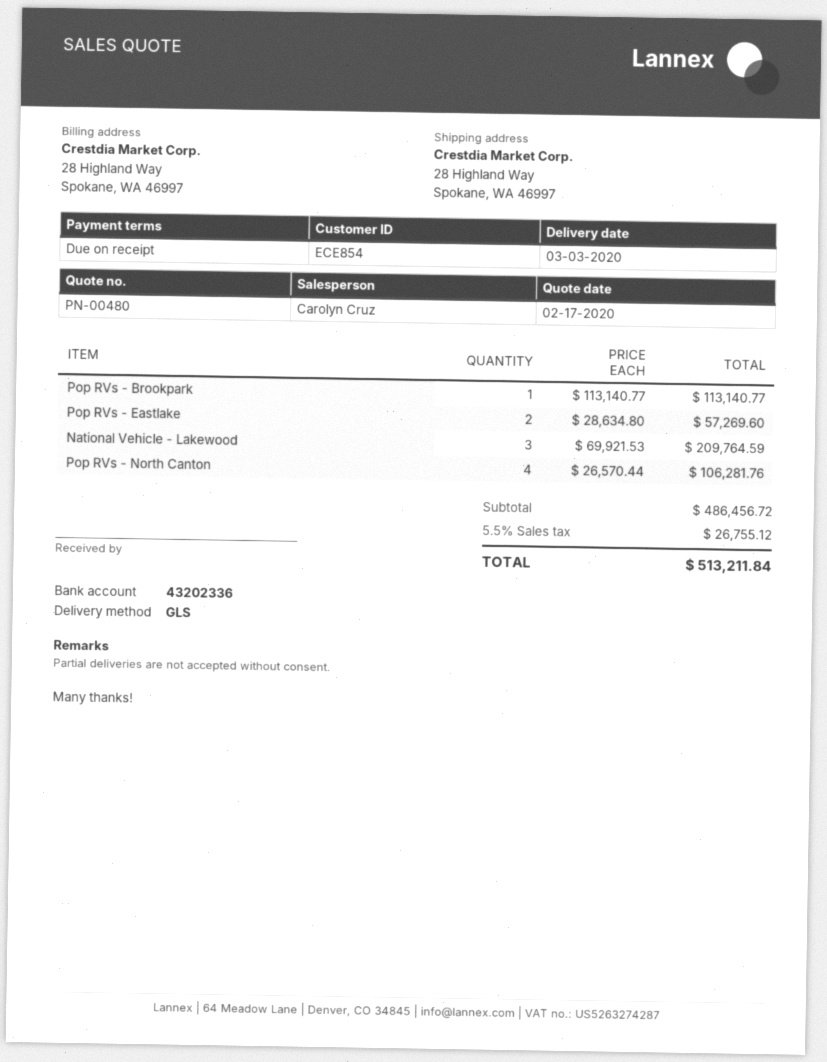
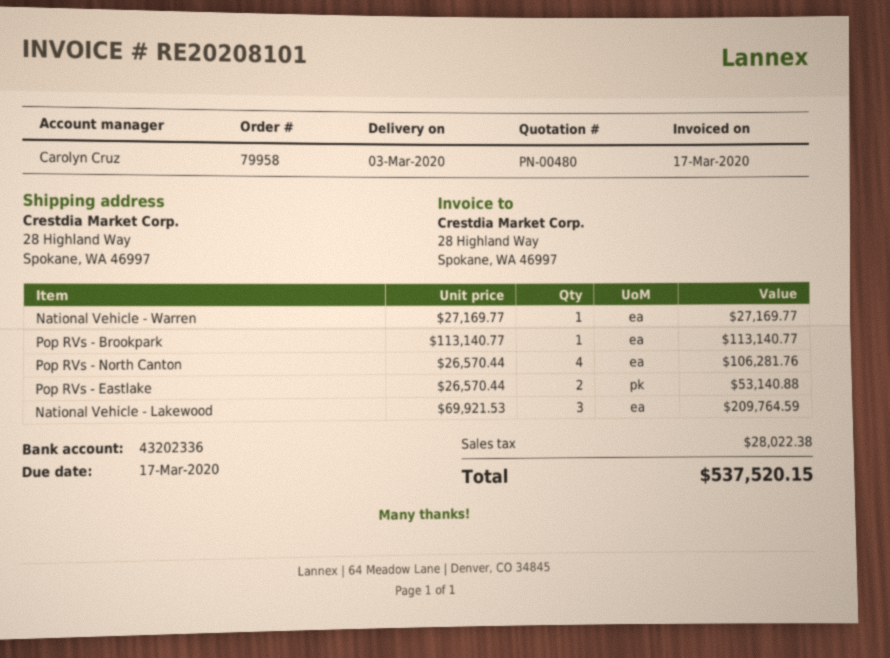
Pop RVs - Eastlake: 2 x 28634.80 = 57269.60 -> 2 x 26570.44 = 53140.88
National Vehicle - Warren: none -> 1 x 27169.77 = 27169.77
tax: 26755.12 -> 28022.38
total: 513211.84 -> 537520.15

